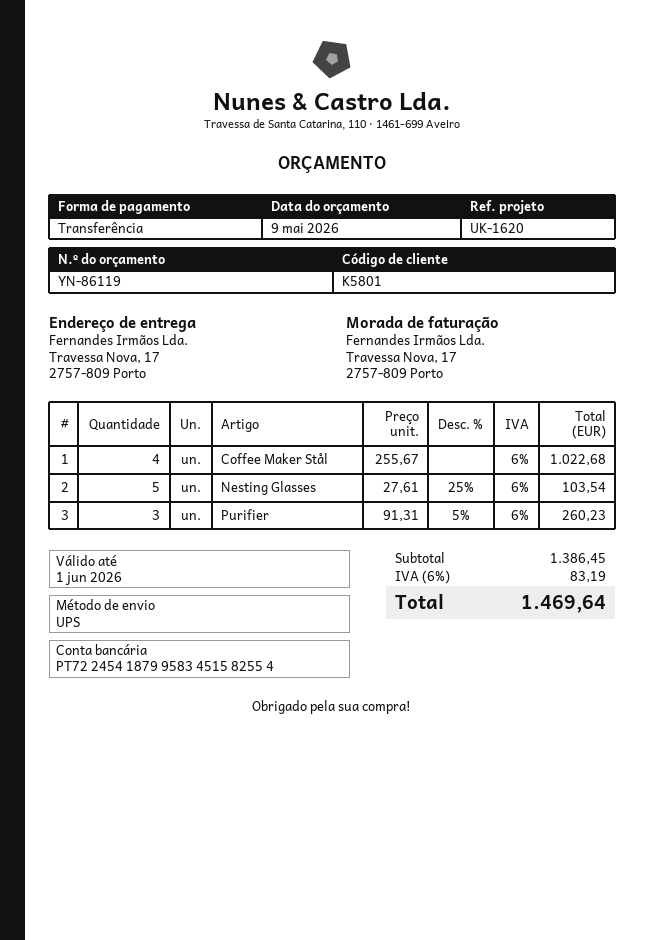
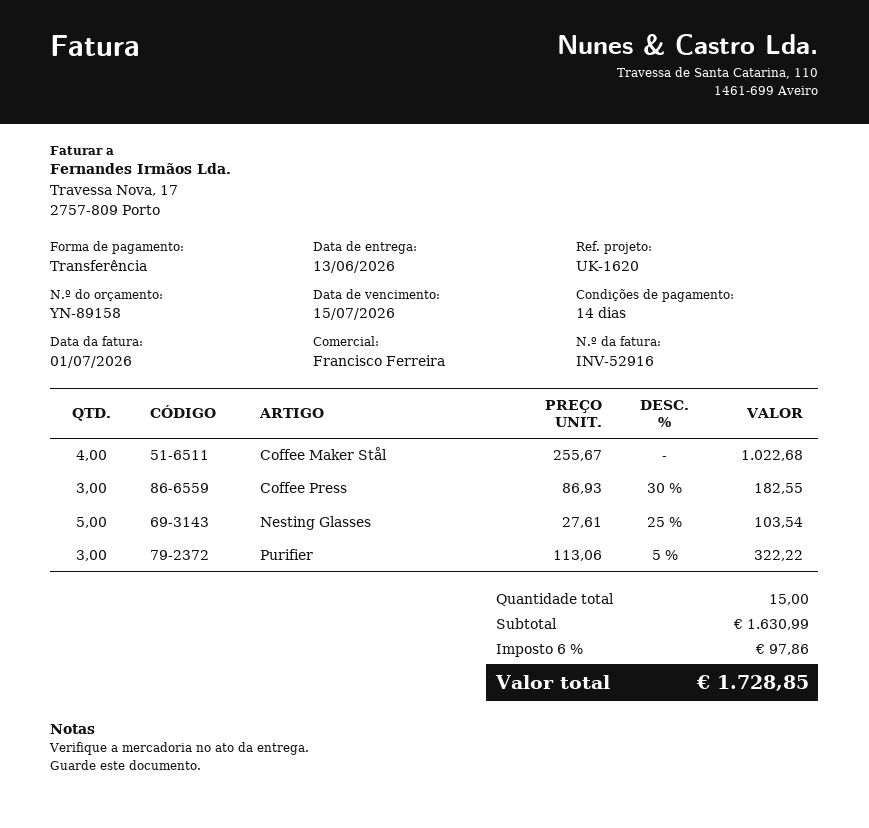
quote number: YN-86119 -> YN-89158
Purifier: 3 x 91.31 - 5% = 260.23 -> 3 x 113.06 - 5% = 322.22
Coffee Press: none -> 3 x 86.93 - 30% = 182.55
subtotal: 1386.45 -> 1630.99
tax: 6% = 83.19 -> 6% = 97.86
total: 1469.64 -> 1728.85

